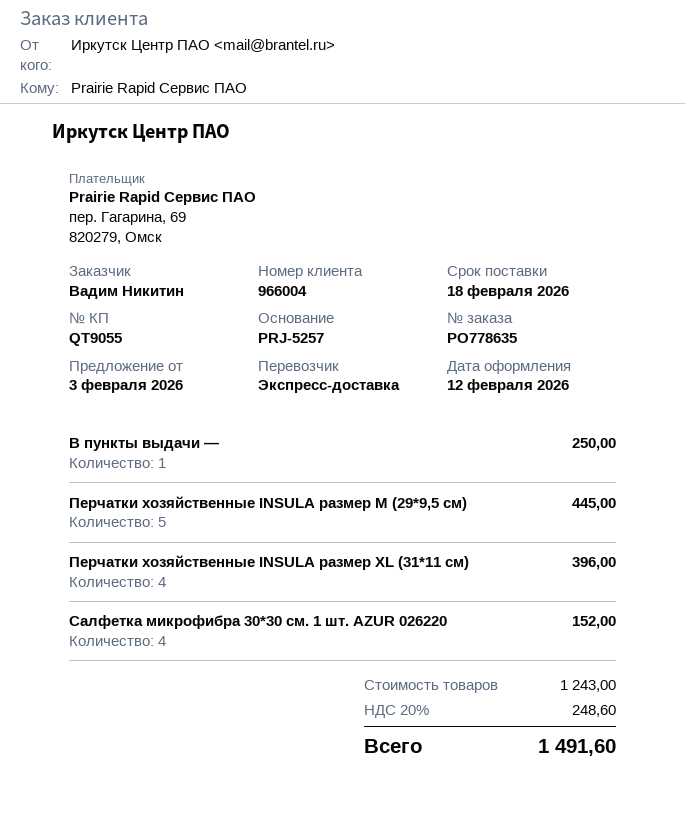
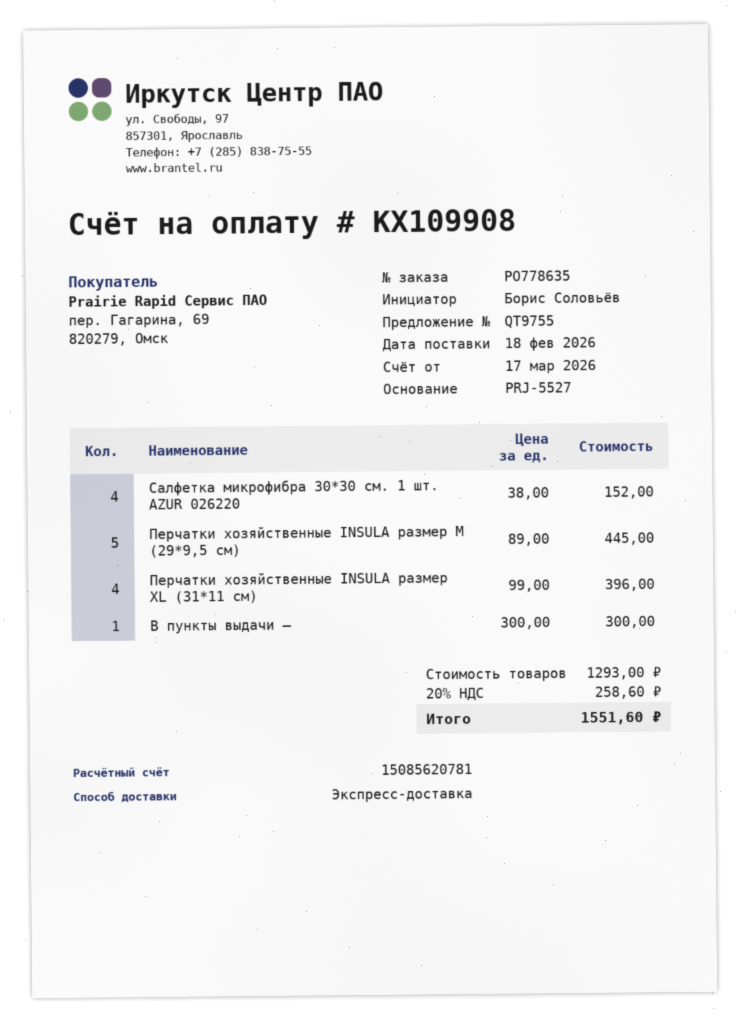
quote number: QT9055 -> QT9755
reference: PRJ-5257 -> PRJ-5527
ordered by: Вадим Никитин -> Борис Соловьёв
В пункты выдачи —: 1 for 250.00 -> 1 for 300.00
subtotal: 1243.00 -> 1293.00
tax: 20% = 248.60 -> 20% = 258.60
total: 1491.60 -> 1551.60

